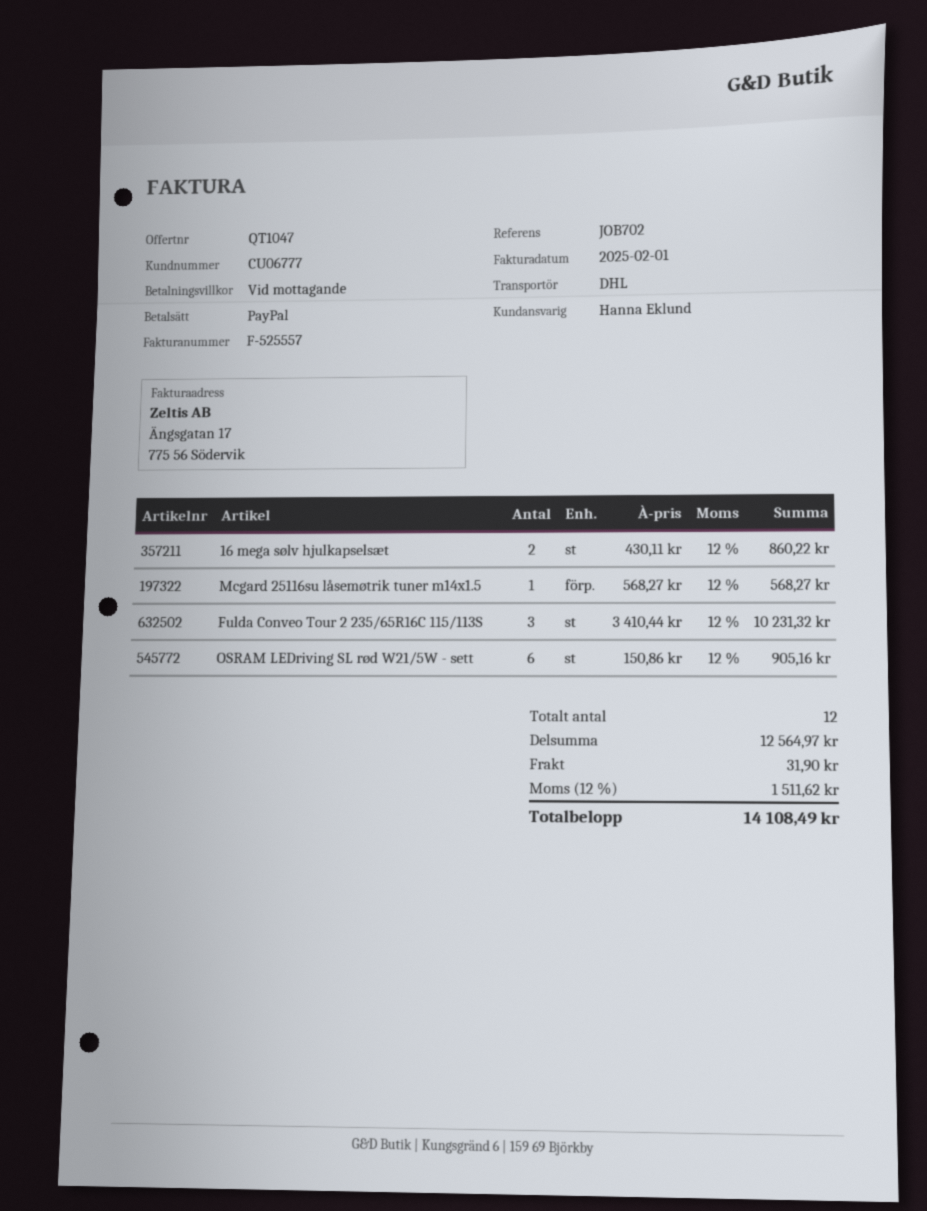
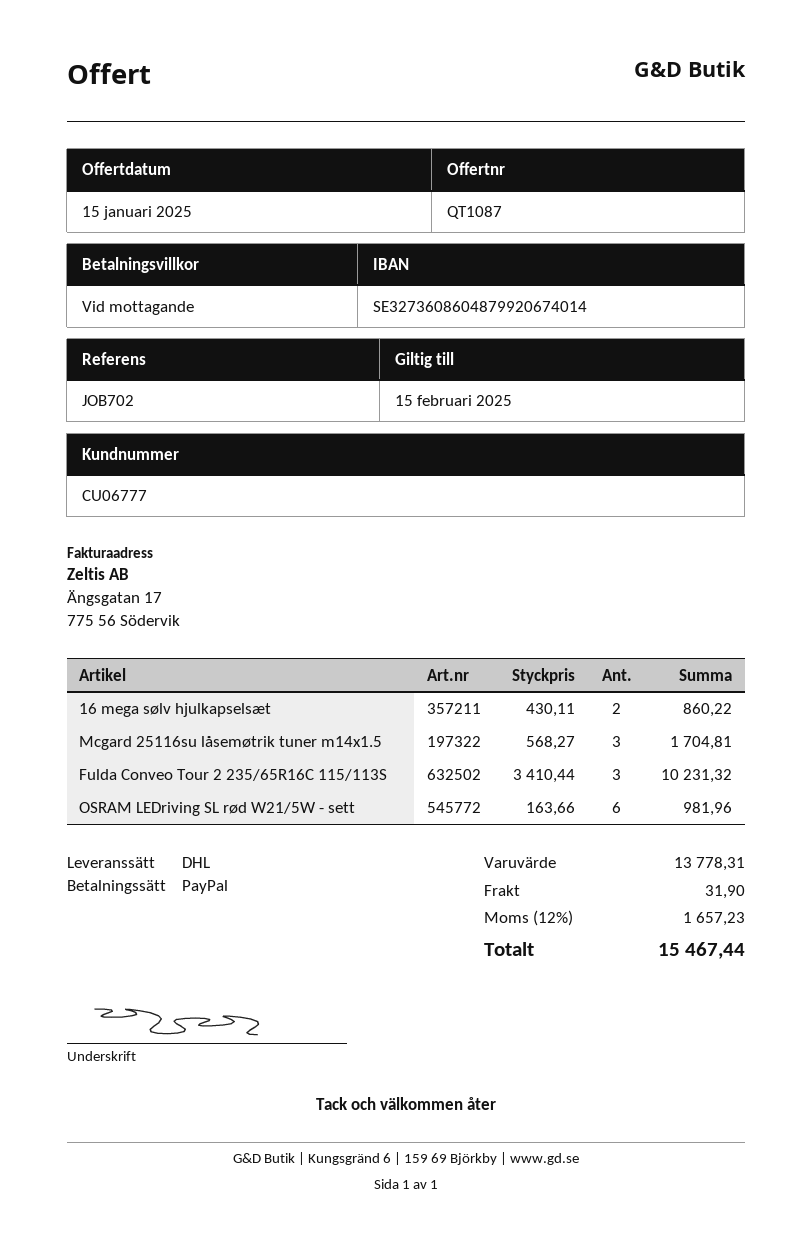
quote number: QT1047 -> QT1087
Mcgard 25116su låsemøtrik tuner m14x1.5: 1 x 568.27 = 568.27 -> 3 x 568.27 = 1704.81
OSRAM LEDriving SL rød W21/5W - sett: 6 x 150.86 = 905.16 -> 6 x 163.66 = 981.96
subtotal: 12564.97 -> 13778.31
tax: 12% = 1511.62 -> 12% = 1657.23
total: 14108.49 -> 15467.44

